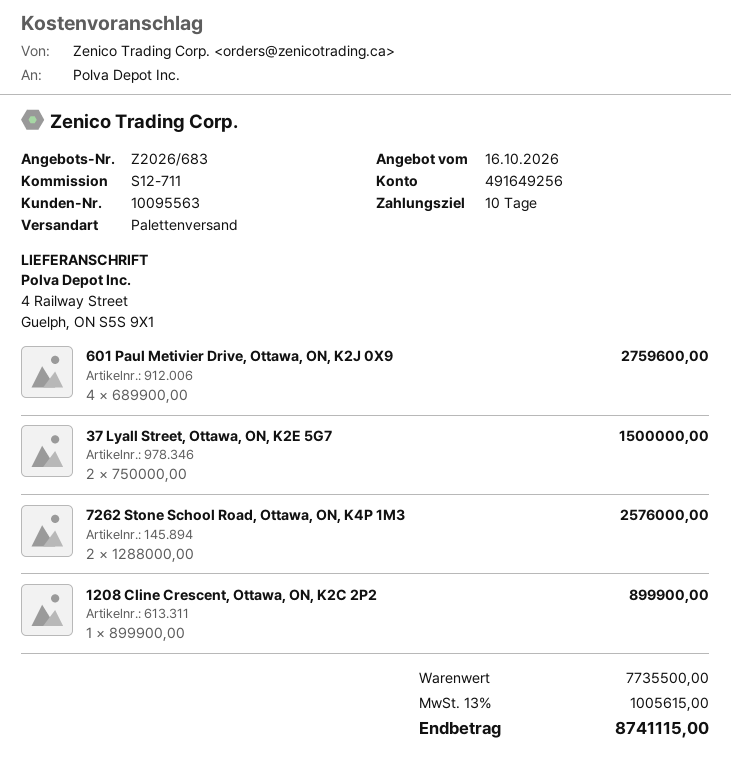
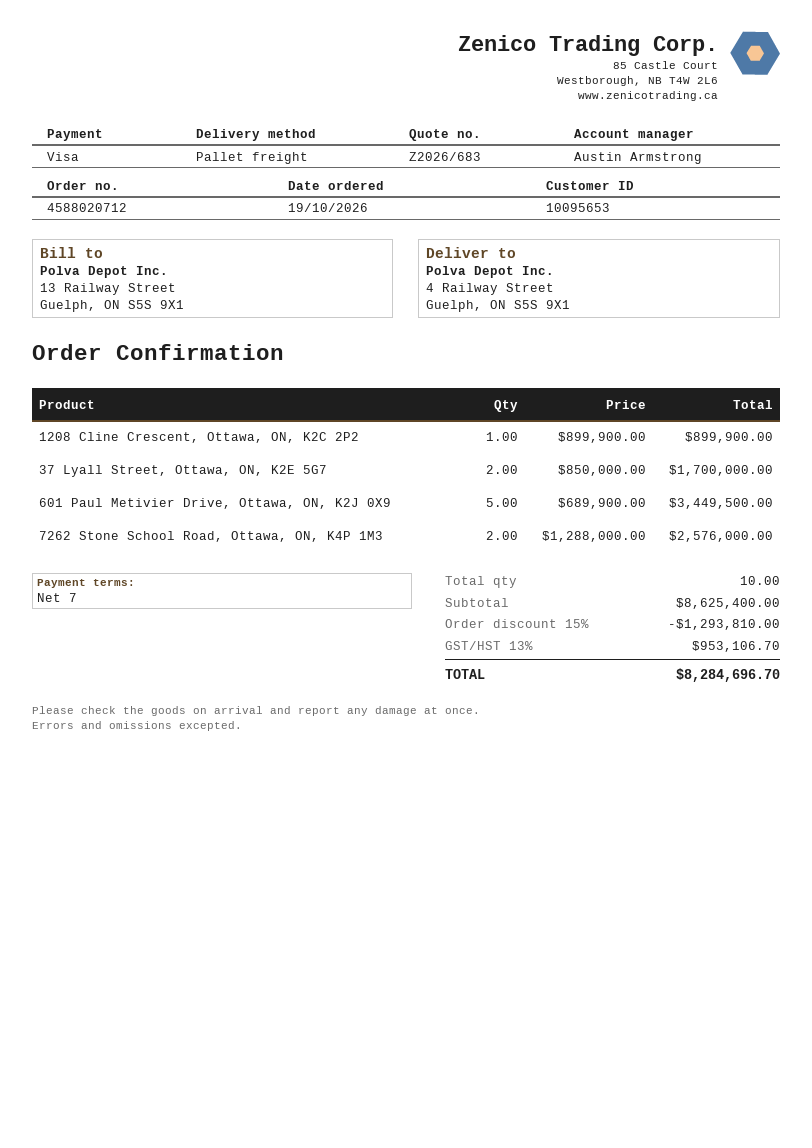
payment terms: 10 days -> 7 days
customer number: 10095563 -> 10095653
601 Paul Metivier Drive, Ottawa, ON, K2J 0X9: 4 x 689900.00 = 2759600.00 -> 5 x 689900.00 = 3449500.00
37 Lyall Street, Ottawa, ON, K2E 5G7: 2 x 750000.00 = 1500000.00 -> 2 x 850000.00 = 1700000.00
subtotal: 7735500.00 -> 8625400.00
discount: none -> 15% = 1293810.00
tax: 13% = 1005615.00 -> 13% = 953106.70
total: 8741115.00 -> 8284696.70

